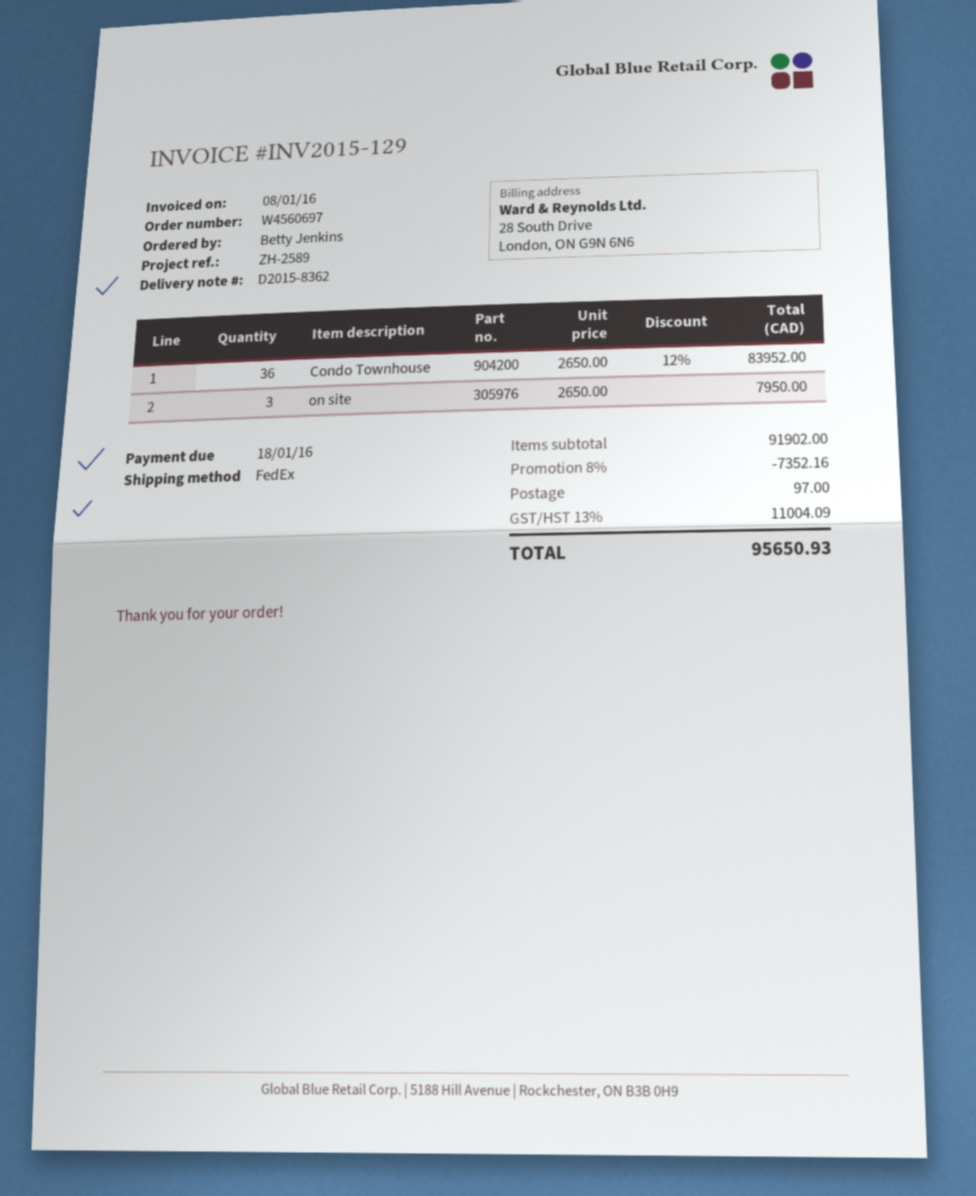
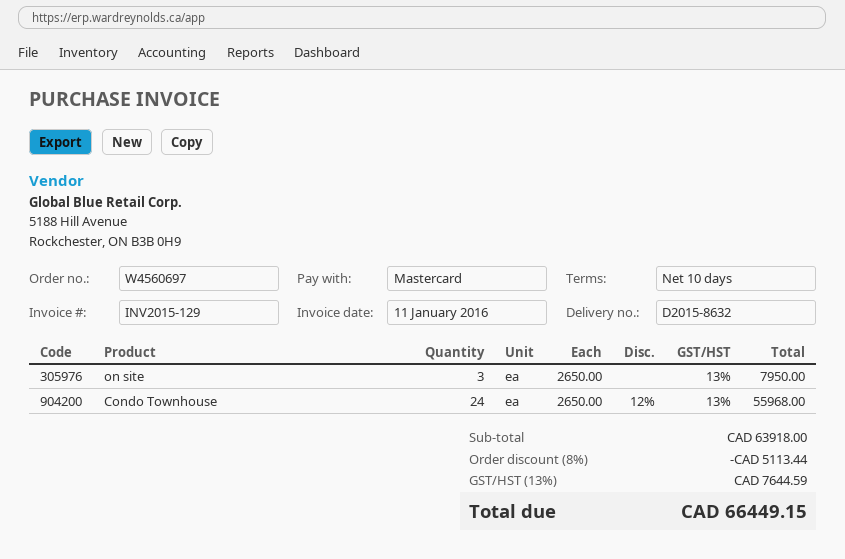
delivery note number: D2015-8362 -> D2015-8632
invoice date: 2016-01-08 -> 2016-01-11
Condo Townhouse: 36 x 2650.00 - 12% = 83952.00 -> 24 x 2650.00 - 12% = 55968.00
subtotal: 91902.00 -> 63918.00
discount: 8% = 7352.16 -> 8% = 5113.44
shipping: 97.00 -> none
tax: 13% = 11004.09 -> 13% = 7644.59
total: 95650.93 -> 66449.15

